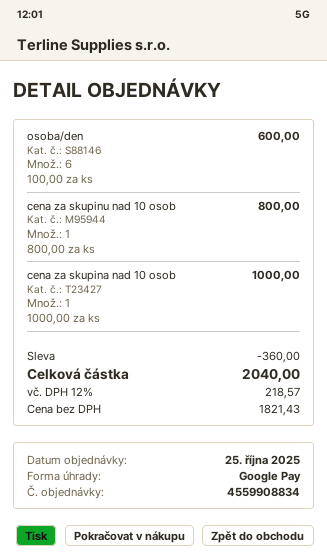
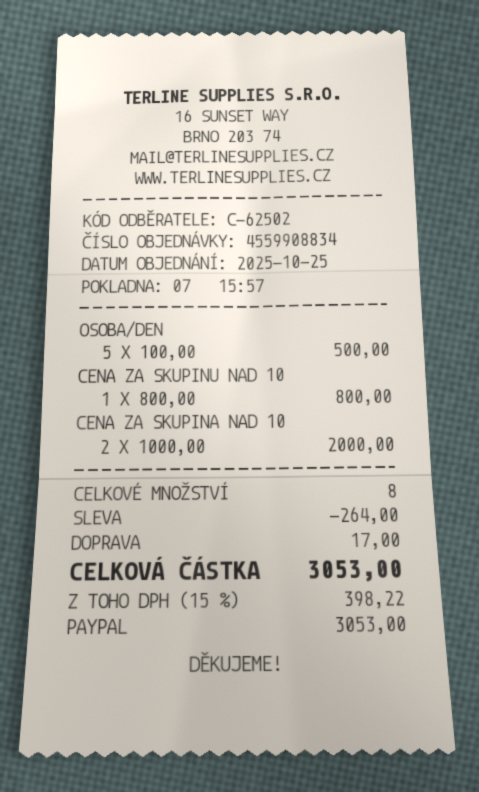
payment method: Google Pay -> PayPal
osoba/den: 6 x 100.00 = 600.00 -> 5 x 100.00 = 500.00
cena za skupina nad 10 osob: 1 x 1000.00 = 1000.00 -> 2 x 1000.00 = 2000.00
discount: 360.00 -> 264.00
shipping: none -> 17.00
tax: 12% = 218.57 -> 15% = 398.22
total: 2040.00 -> 3053.00

